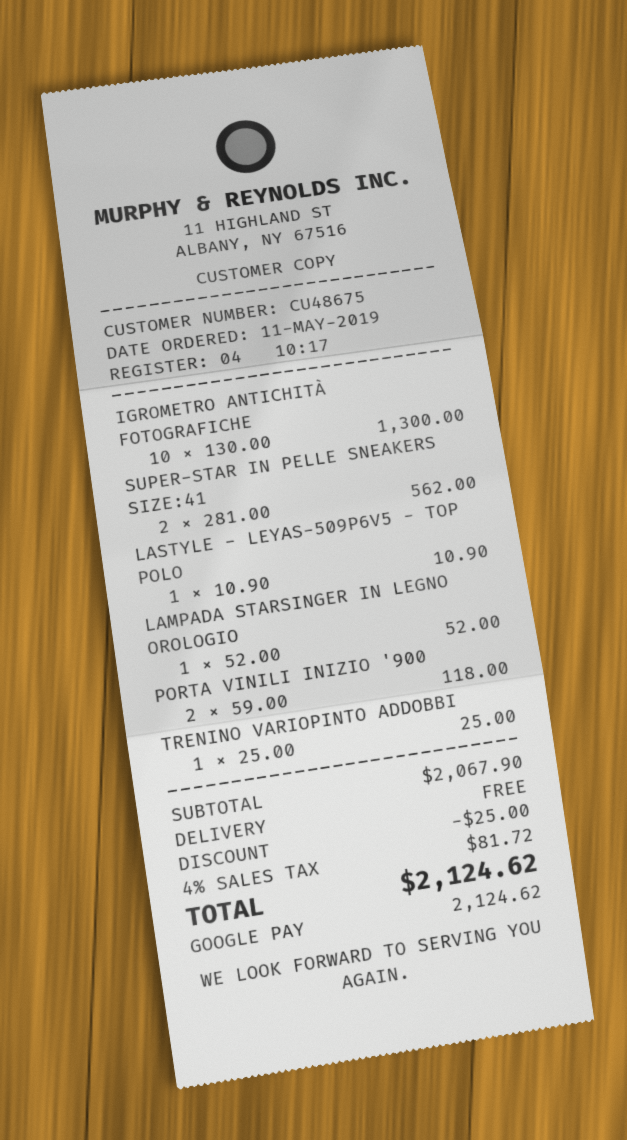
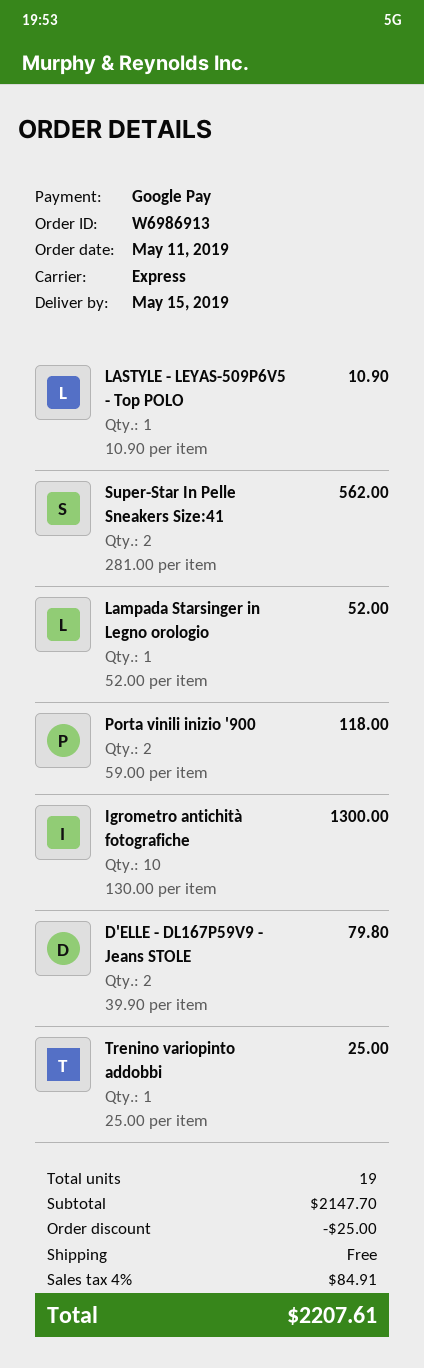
D'ELLE - DL167P59V9 - Jeans STOLE: none -> 2 x 39.90 = 79.80
subtotal: 2067.90 -> 2147.70
tax: 4% = 81.72 -> 4% = 84.91
total: 2124.62 -> 2207.61

